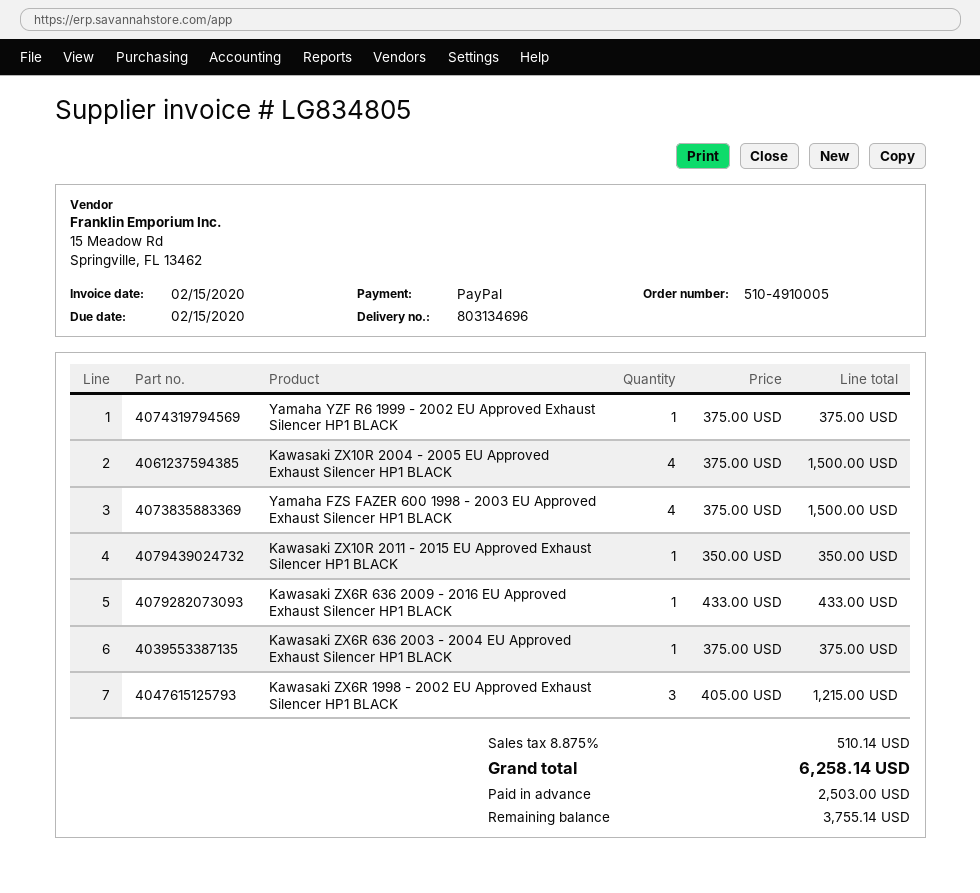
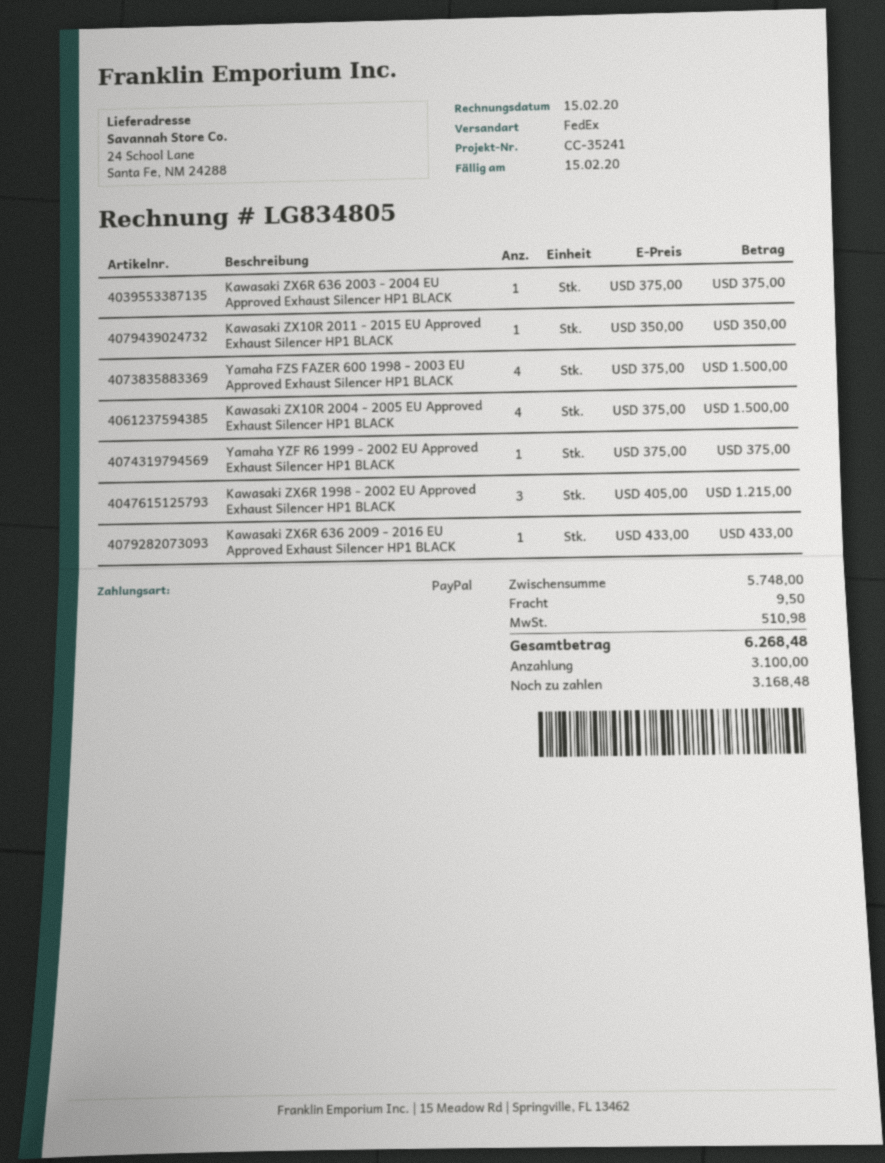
shipping: none -> 9.50
tax: 510.14 -> 510.98
total: 6258.14 -> 6268.48
deposit: 2503.00 -> 3100.00
balance: 3755.14 -> 3168.48

